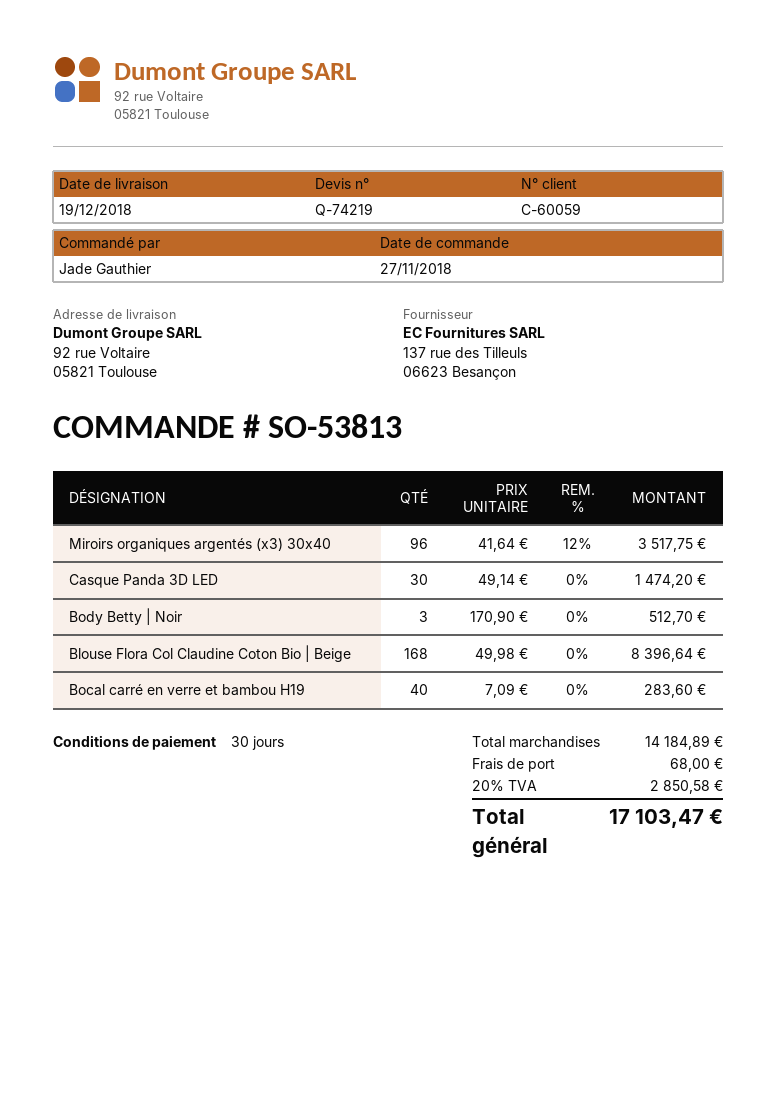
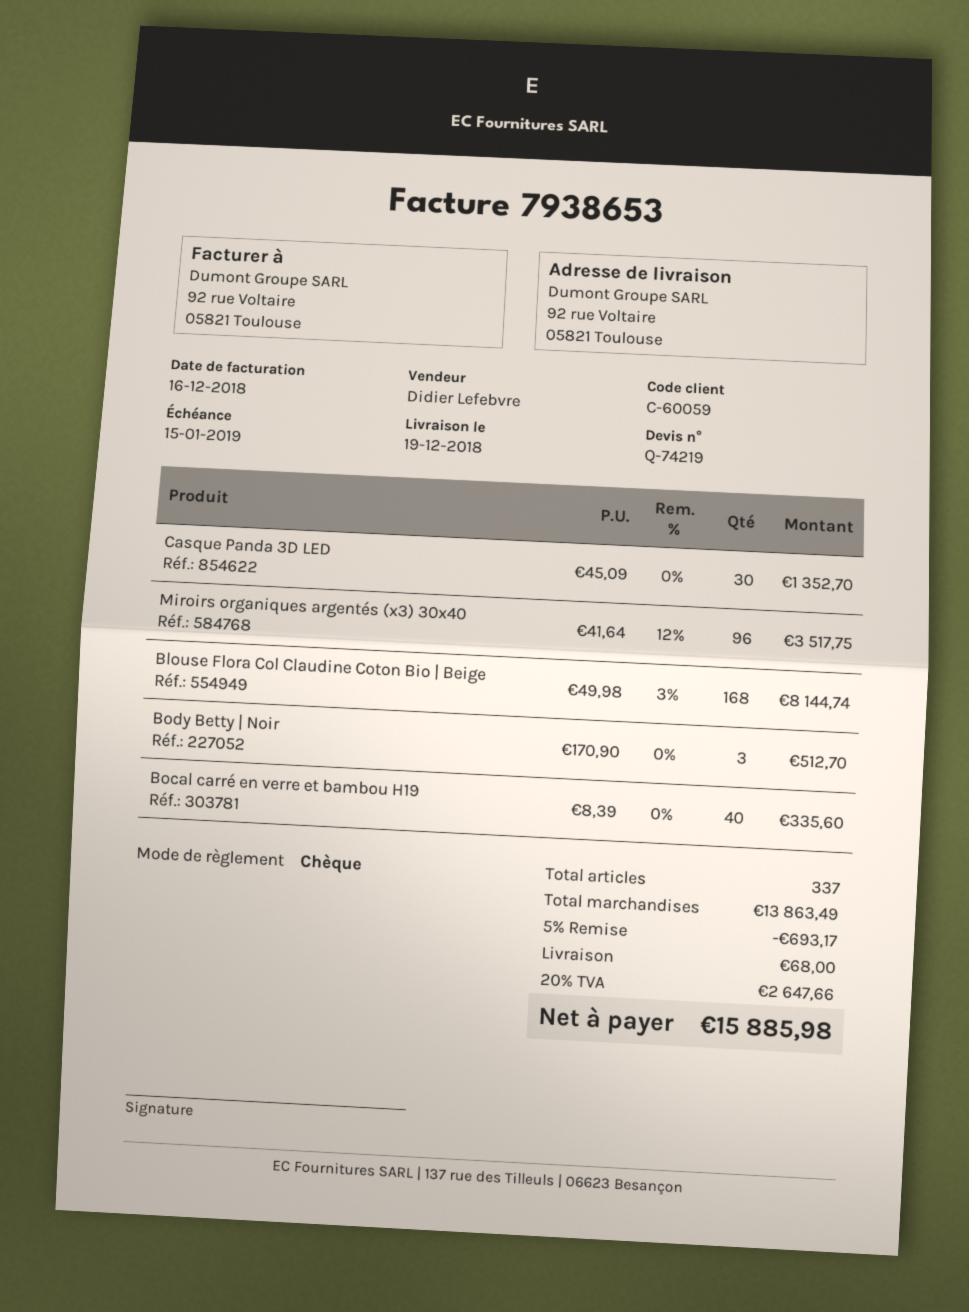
Casque Panda 3D LED: 30 x 49.14 = 1474.20 -> 30 x 45.09 = 1352.70
Blouse Flora Col Claudine Coton Bio | Beige: 168 x 49.98 = 8396.64 -> 168 x 49.98 - 3% = 8144.74
Bocal carré en verre et bambou H19: 40 x 7.09 = 283.60 -> 40 x 8.39 = 335.60
subtotal: 14184.89 -> 13863.49
discount: none -> 5% = 693.17
tax: 20% = 2850.58 -> 20% = 2647.66
total: 17103.47 -> 15885.98

